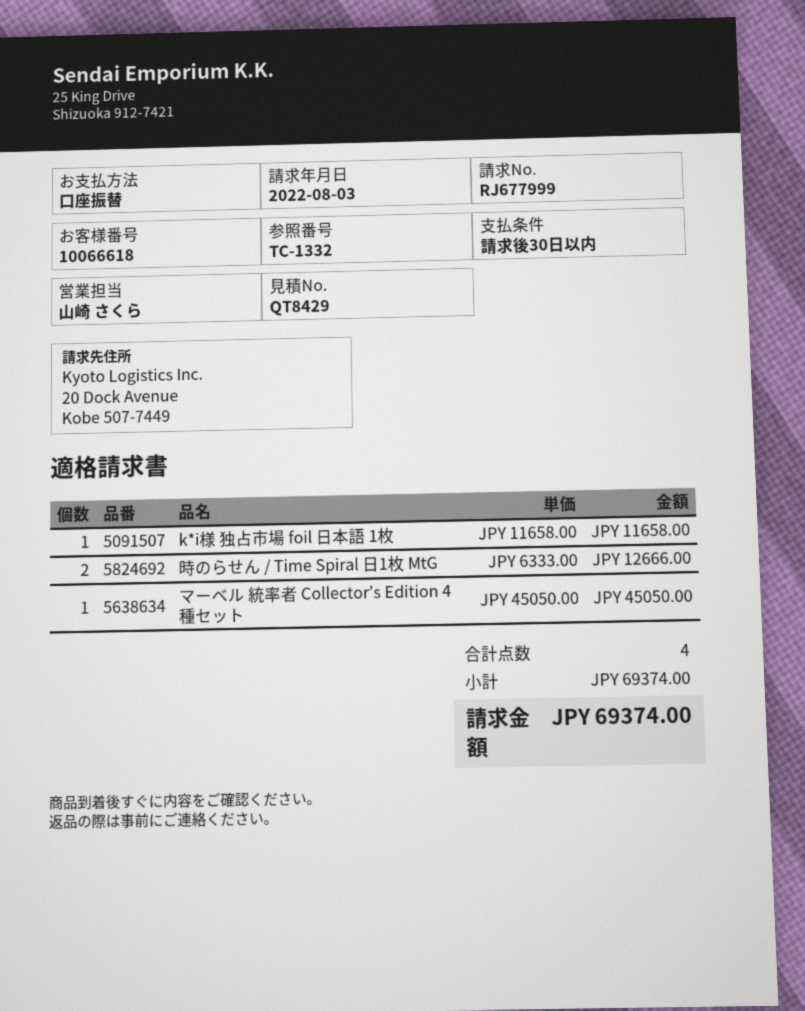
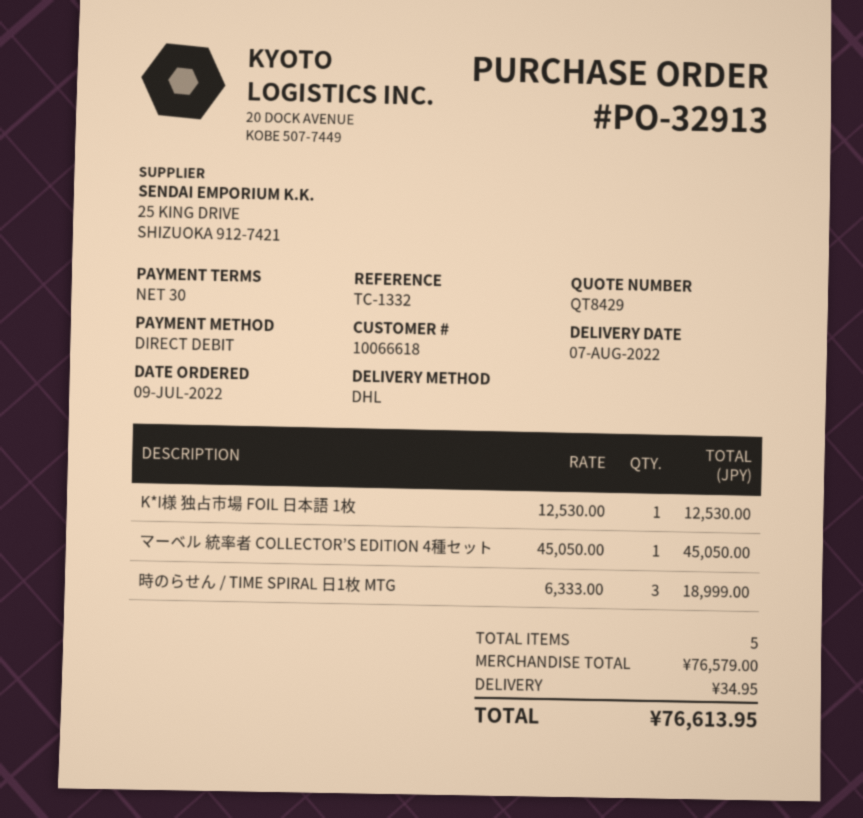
k*i様 独占市場 foil 日本語 1枚: 1 x 11658.00 = 11658.00 -> 1 x 12530.00 = 12530.00
時のらせん / Time Spiral 日1枚 MtG: 2 x 6333.00 = 12666.00 -> 3 x 6333.00 = 18999.00
total quantity: 4 -> 5
subtotal: 69374.00 -> 76579.00
shipping: none -> 34.95
total: 69374.00 -> 76613.95

